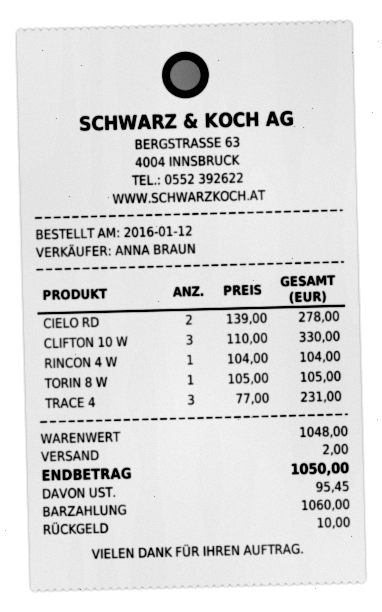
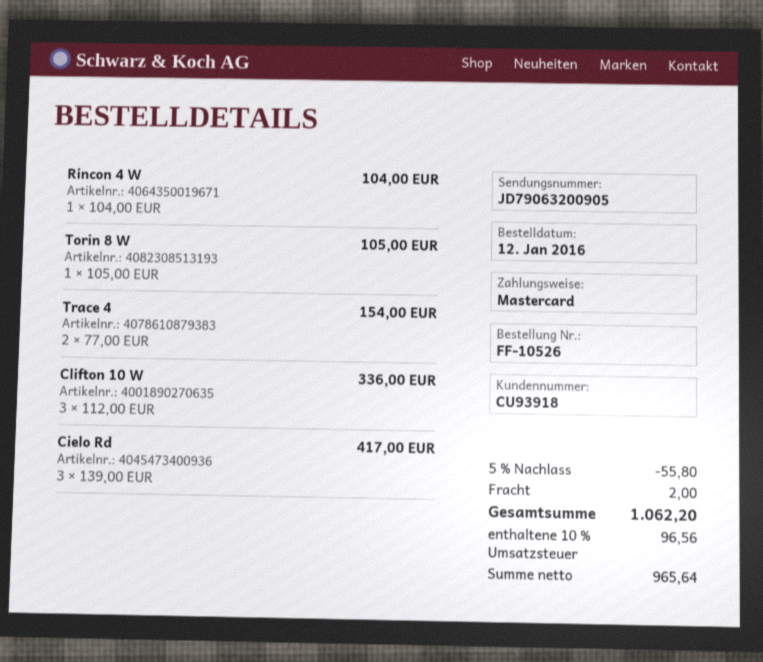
payment method: cash -> Mastercard
CIELO RD: 2 x 139.00 = 278.00 -> 3 x 139.00 = 417.00
CLIFTON 10 W: 3 x 110.00 = 330.00 -> 3 x 112.00 = 336.00
TRACE 4: 3 x 77.00 = 231.00 -> 2 x 77.00 = 154.00
discount: none -> 5% = 55.80
tax: 95.45 -> 96.56
total: 1050.00 -> 1062.20

